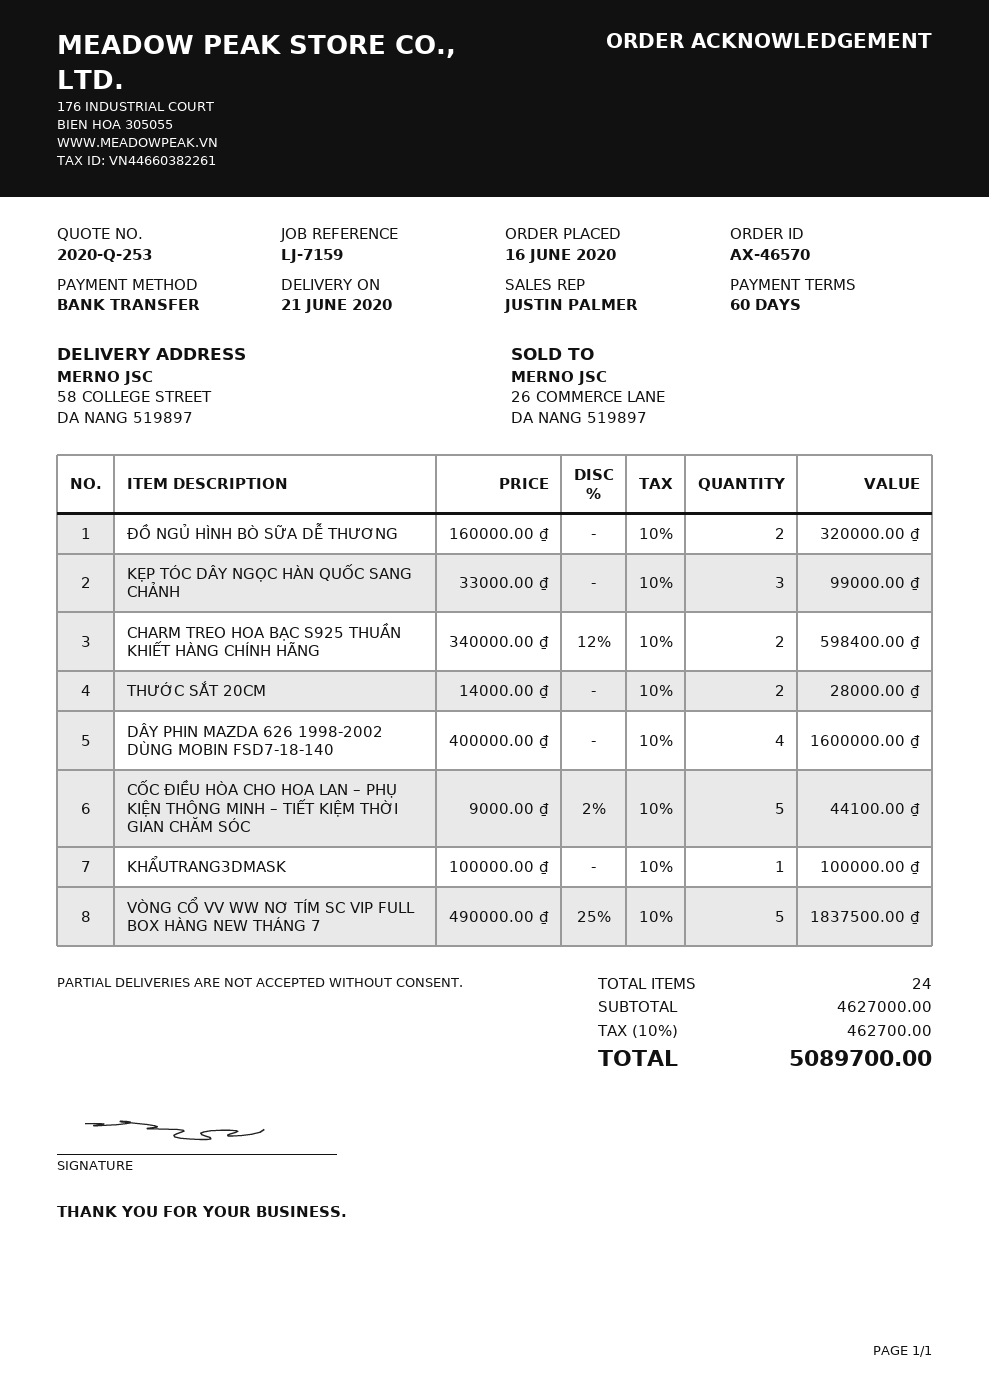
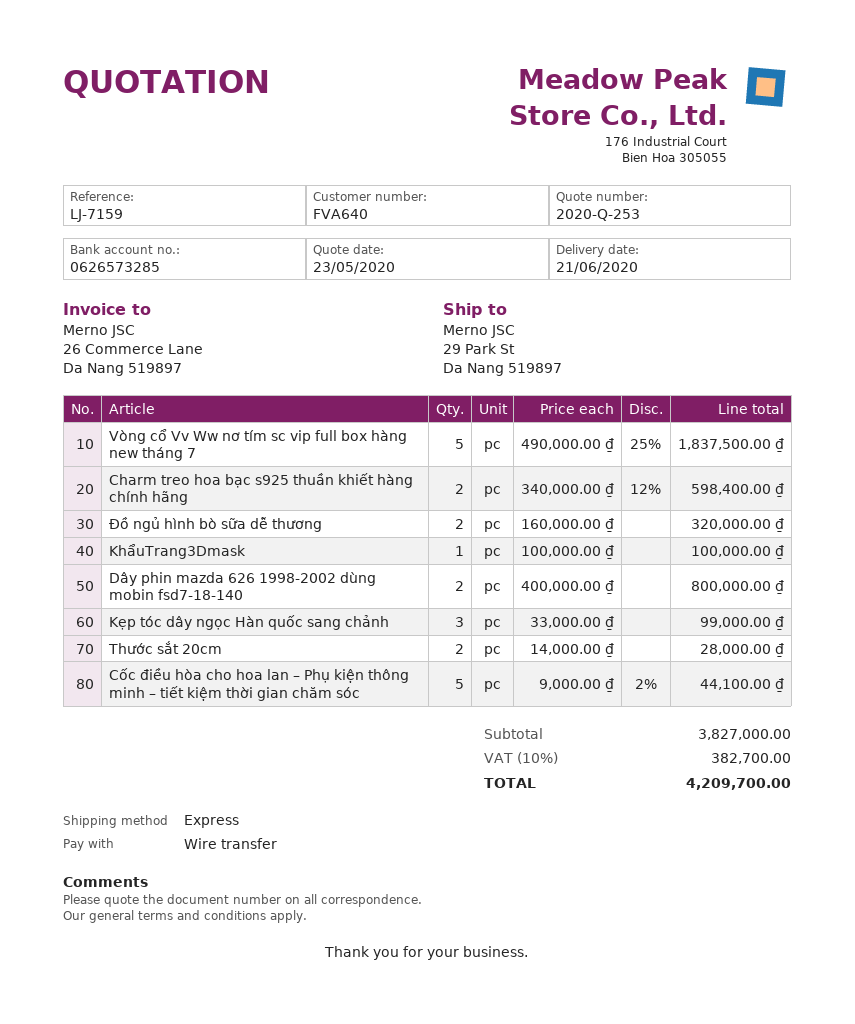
ship to: 58 COLLEGE STREET, DA NANG 519897 -> 29 Park St, Da Nang 519897
DÂY PHIN MAZDA 626 1998-2002 DÙNG MOBIN FSD7-18-140: 4 x 400000.00 = 1600000.00 -> 2 x 400000.00 = 800000.00
subtotal: 4627000.00 -> 3827000.00
tax: 10% = 462700.00 -> 10% = 382700.00
total: 5089700.00 -> 4209700.00

